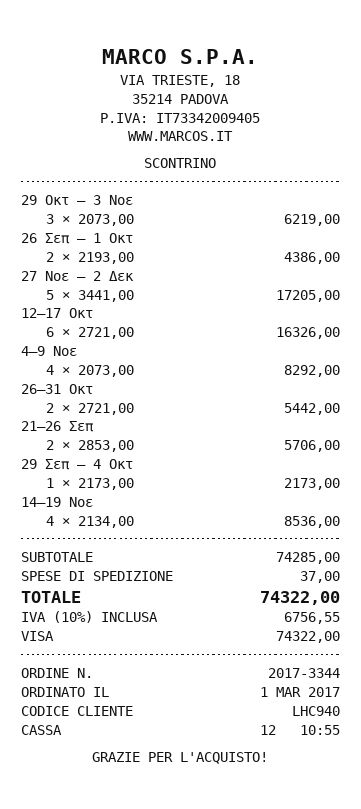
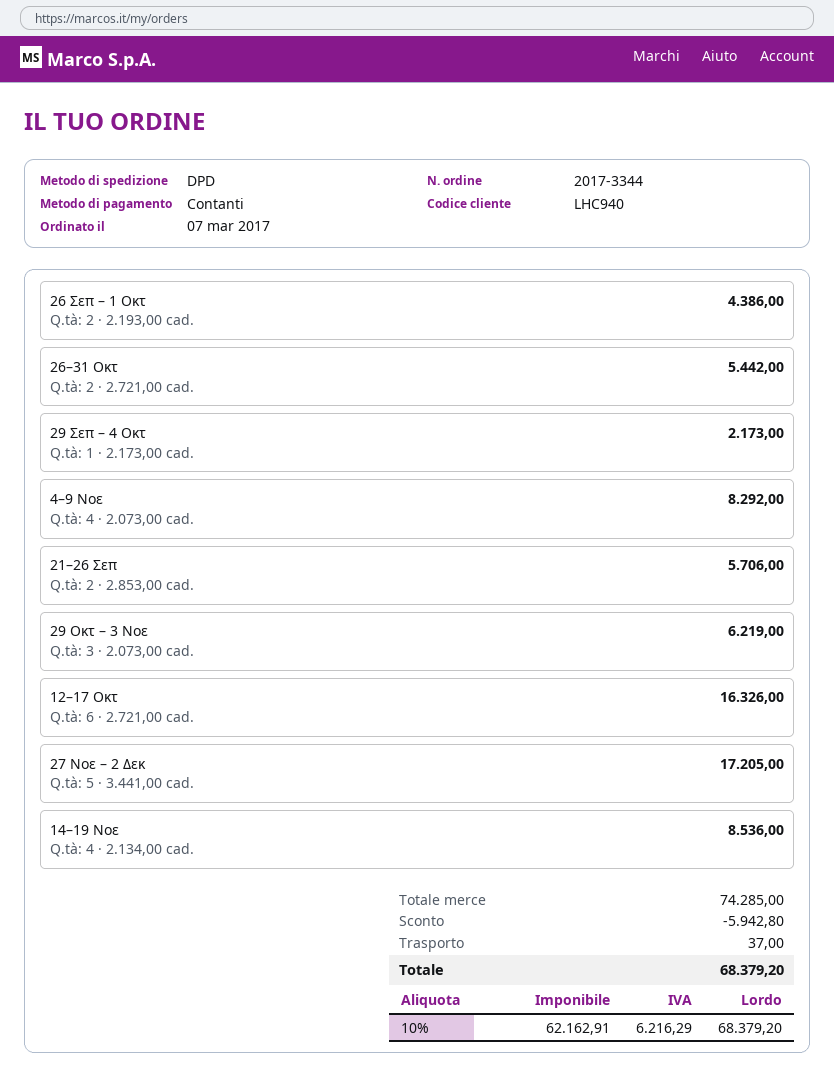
order date: 2017-03-01 -> 2017-03-07
payment method: Visa -> cash
discount: none -> 5942.80
tax: 10% = 6756.55 -> 10% = 6216.29
total: 74322.00 -> 68379.20

